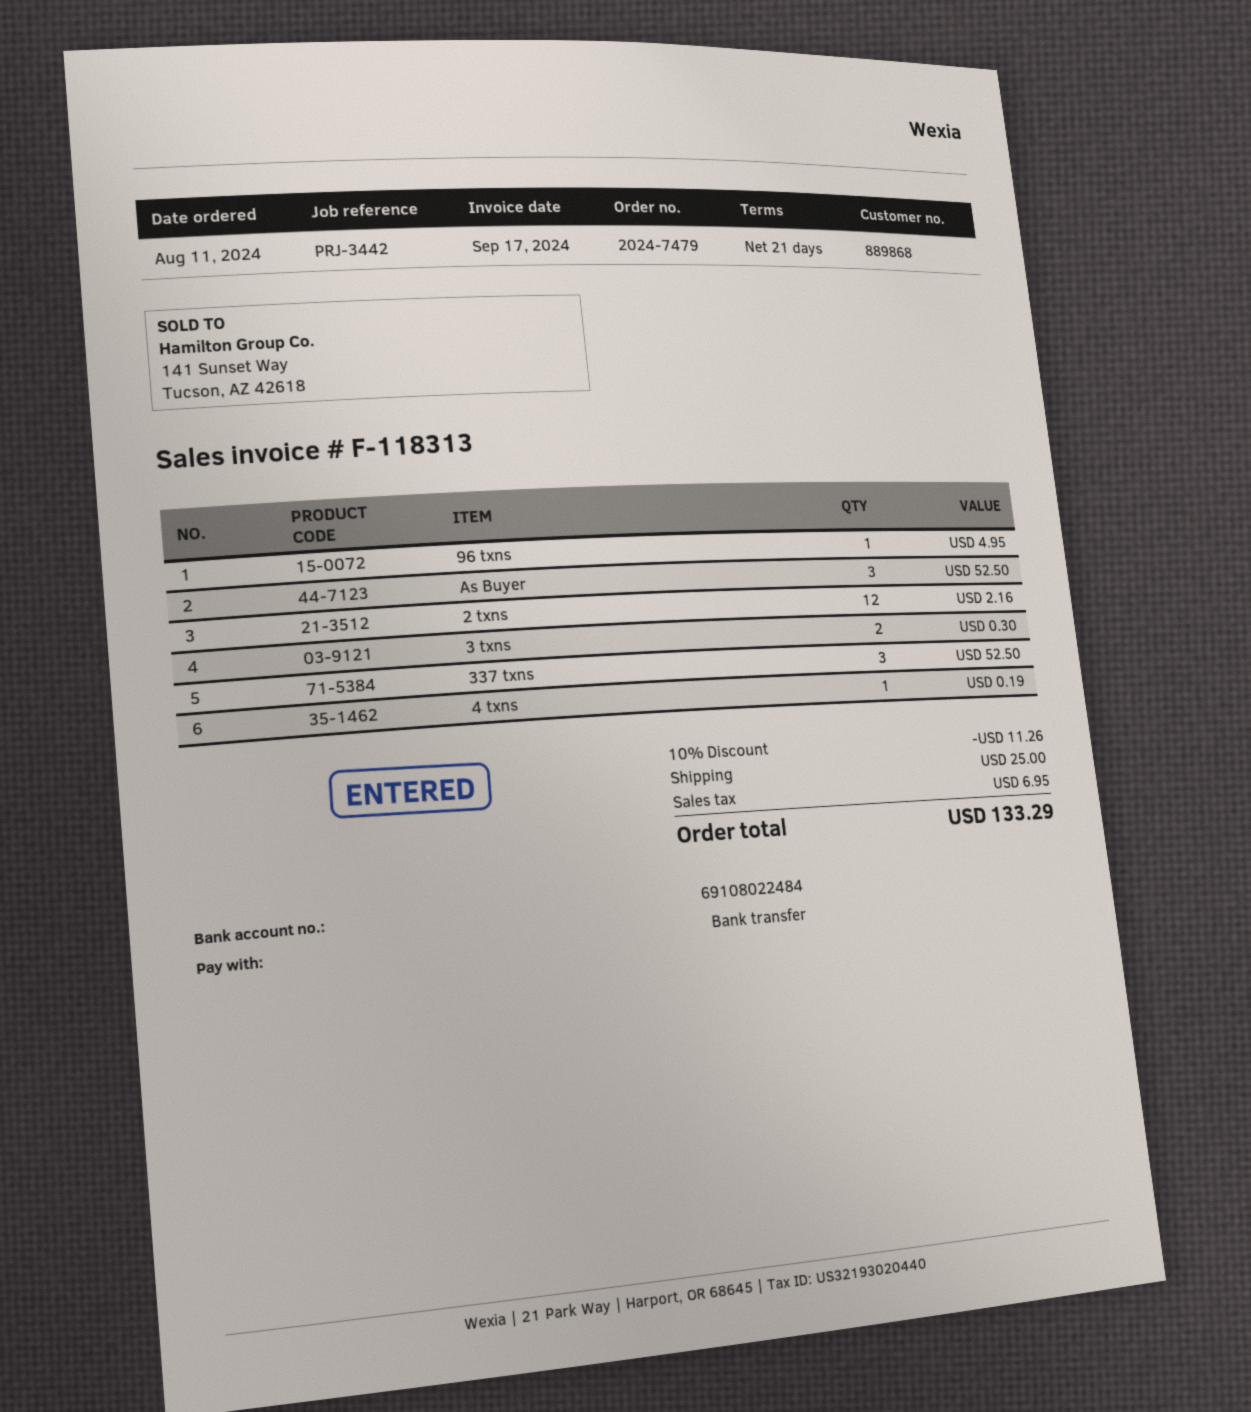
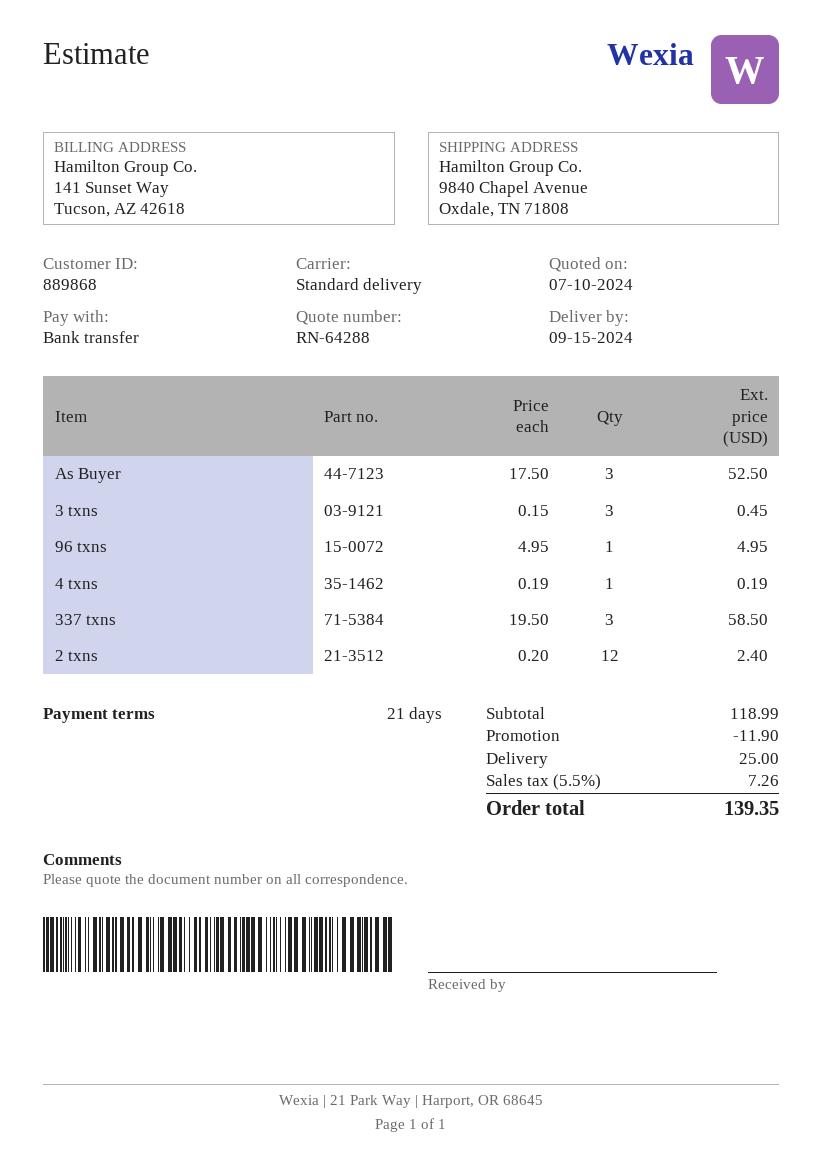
2 txns: 12 for 2.16 -> 12 for 2.40
3 txns: 2 for 0.30 -> 3 for 0.45
337 txns: 3 for 52.50 -> 3 for 58.50
discount: 11.26 -> 11.90
tax: 6.95 -> 7.26
total: 133.29 -> 139.35

